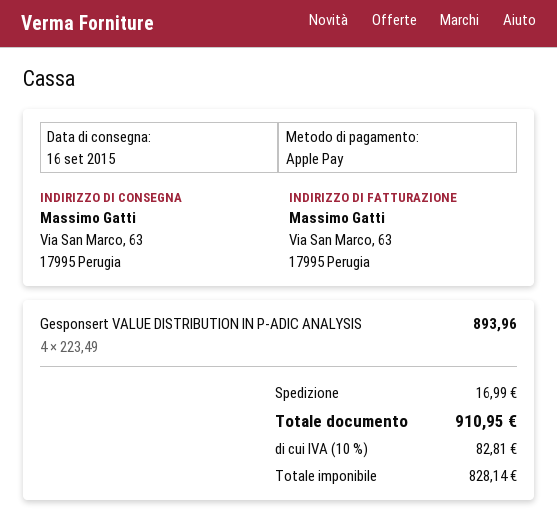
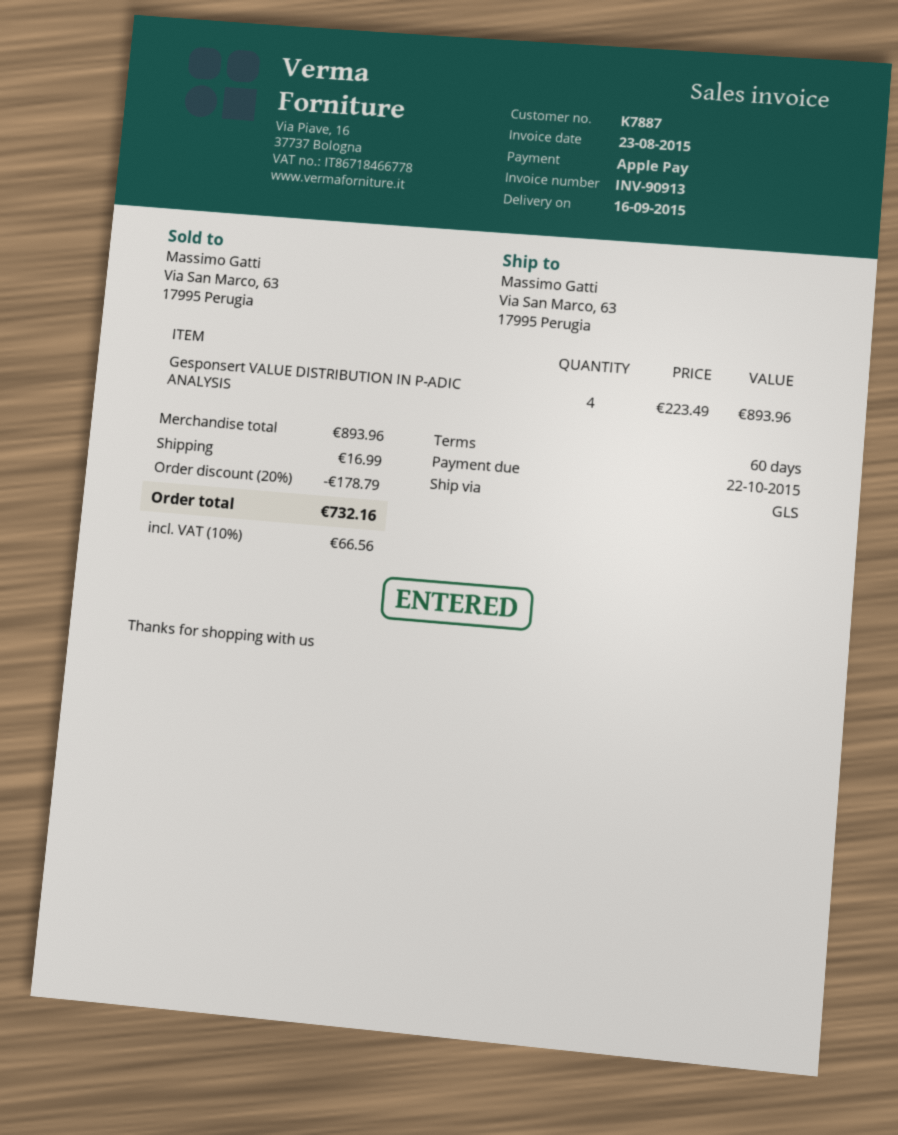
discount: none -> 20% = 178.79
tax: 10% = 82.81 -> 10% = 66.56
total: 910.95 -> 732.16

